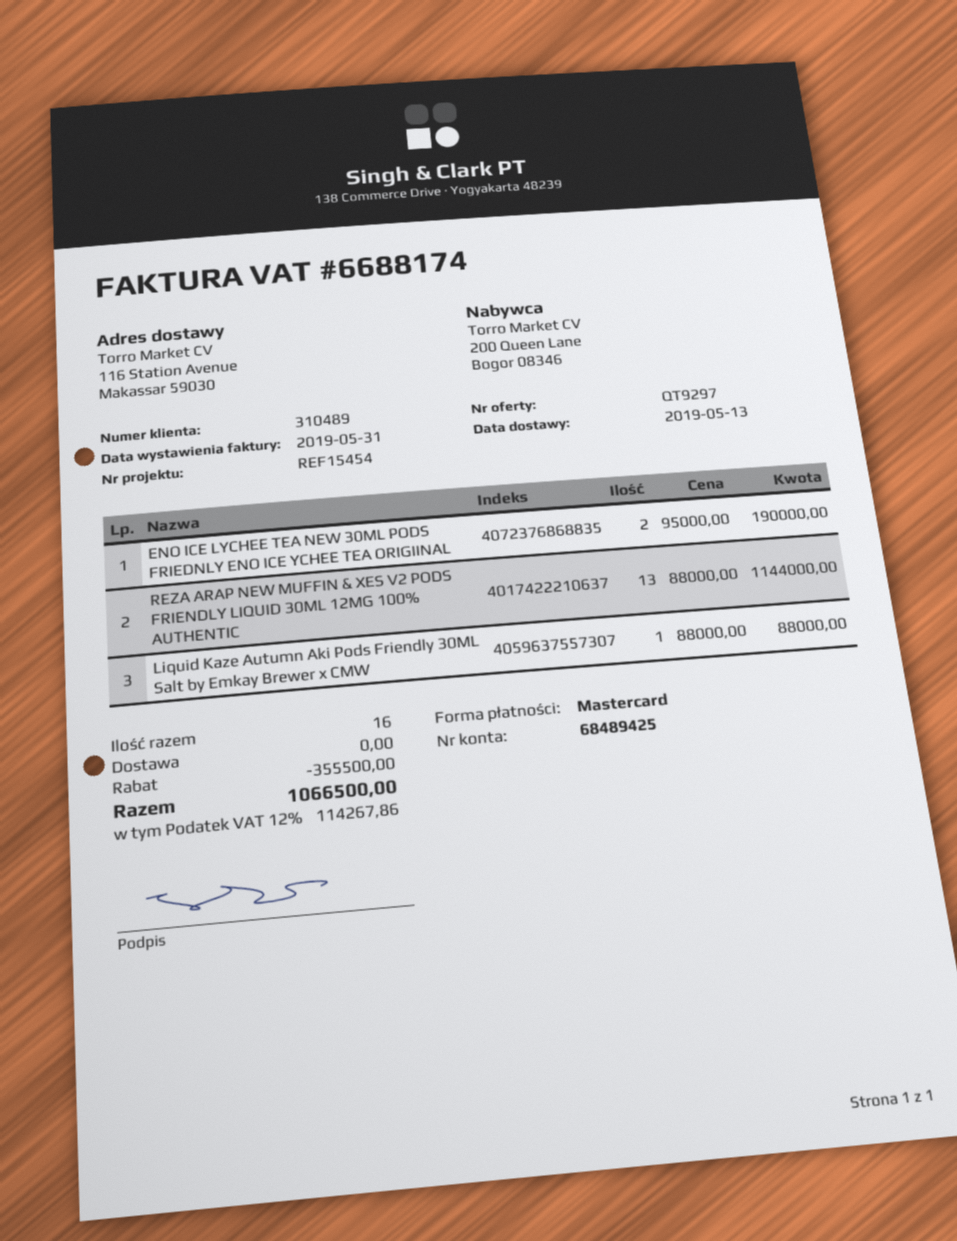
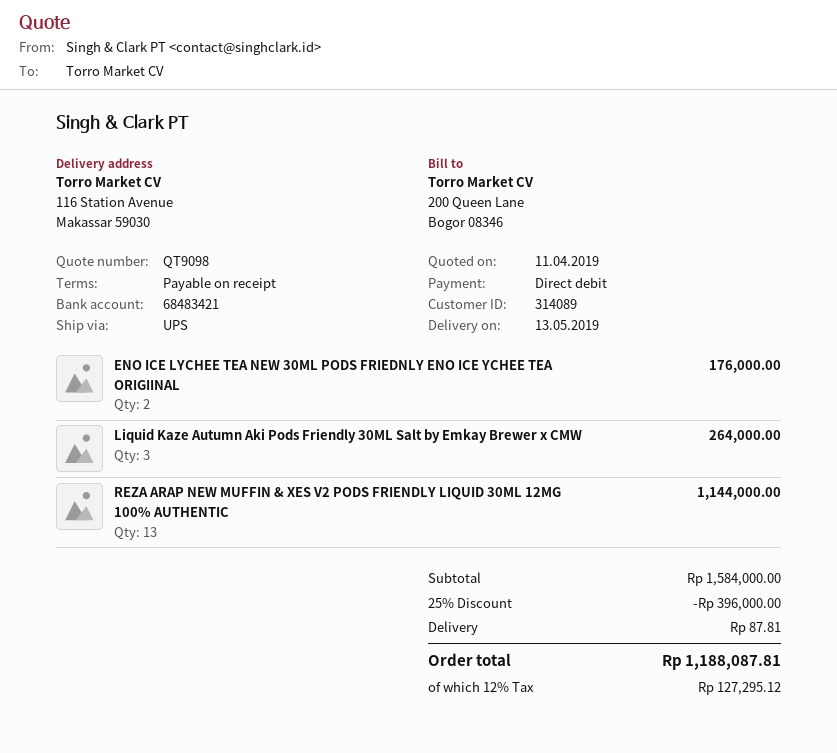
quote number: QT9297 -> QT9098
customer number: 310489 -> 314089
payment method: Mastercard -> direct debit
bank account: 68489425 -> 68483421
ENO ICE LYCHEE TEA NEW 30ML PODS FRIEDNLY ENO ICE YCHEE TEA ORIGIINAL: 2 for 190000.00 -> 2 for 176000.00
Liquid Kaze Autumn Aki Pods Friendly 30ML Salt by Emkay Brewer x CMW: 1 for 88000.00 -> 3 for 264000.00
discount: 355500.00 -> 396000.00
shipping: 0.00 -> 87.81
tax: 12% = 114267.86 -> 12% = 127295.12
total: 1066500.00 -> 1188087.81

